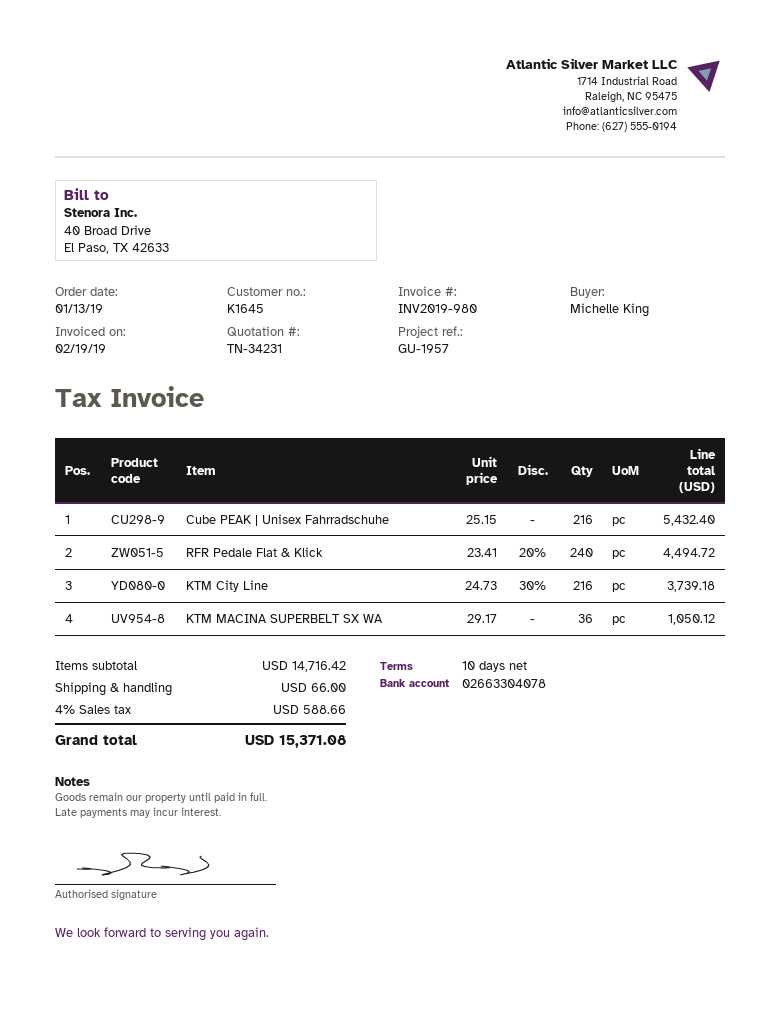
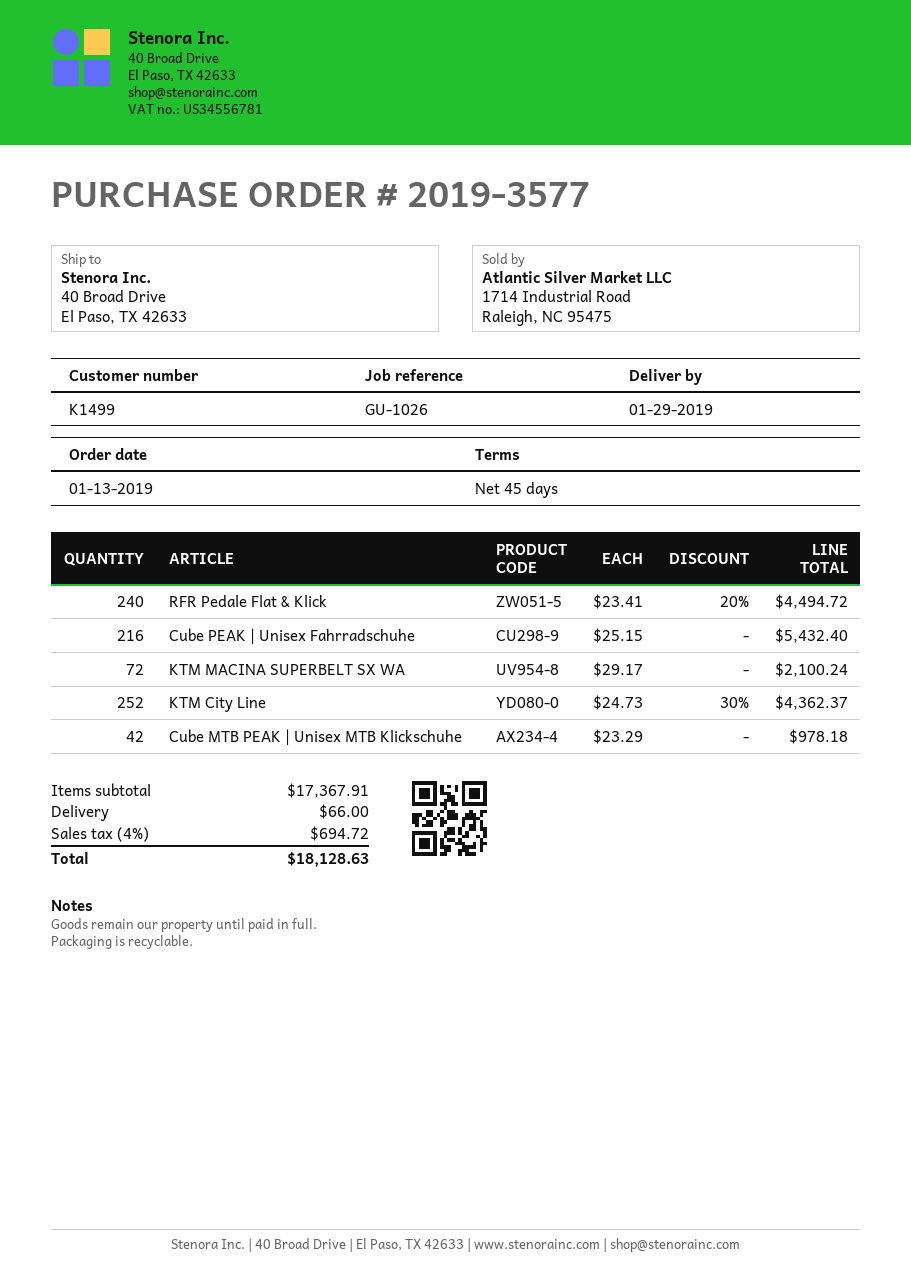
payment terms: 10 days -> 45 days
customer number: K1645 -> K1499
reference: GU-1957 -> GU-1026
KTM City Line: 216 x 24.73 - 30% = 3739.18 -> 252 x 24.73 - 30% = 4362.37
KTM MACINA SUPERBELT SX WA: 36 x 29.17 = 1050.12 -> 72 x 29.17 = 2100.24
Cube MTB PEAK | Unisex MTB Klickschuhe: none -> 42 x 23.29 = 978.18
subtotal: 14716.42 -> 17367.91
tax: 4% = 588.66 -> 4% = 694.72
total: 15371.08 -> 18128.63

